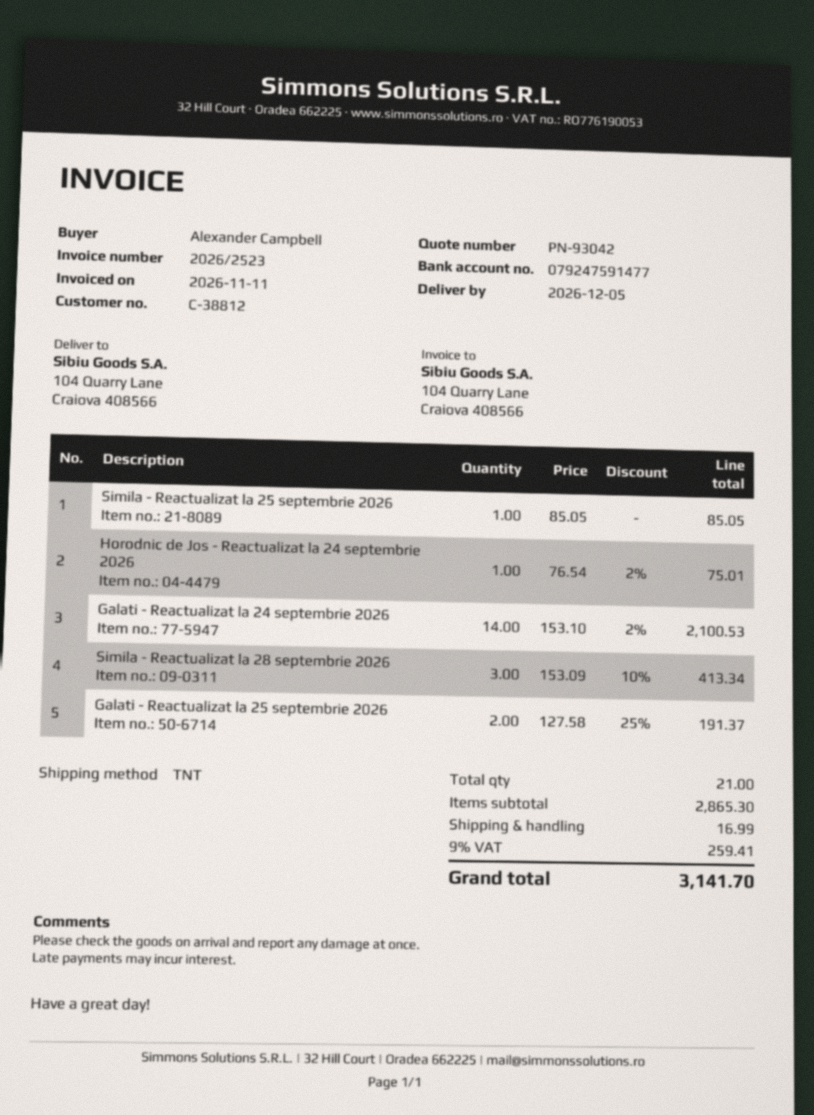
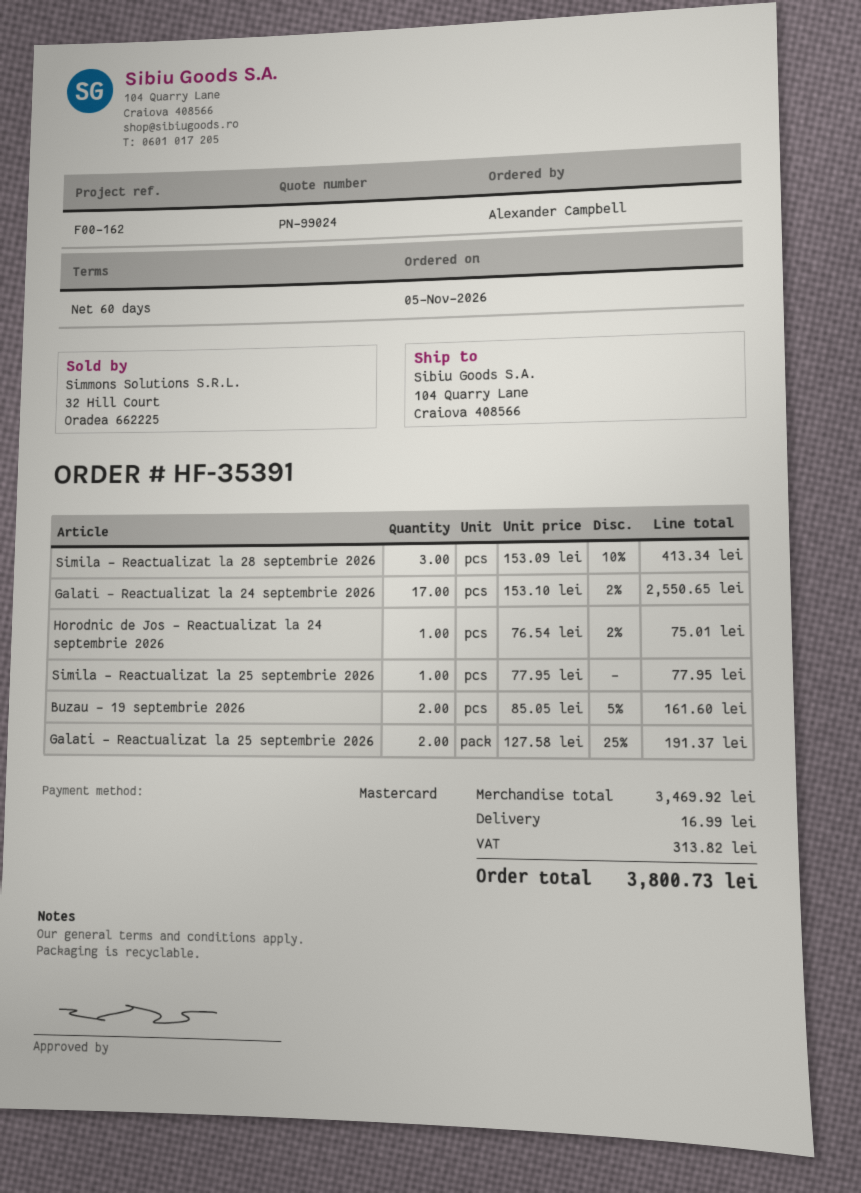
quote number: PN-93042 -> PN-99024
Simila - Reactualizat la 25 septembrie 2026: 1 x 85.05 = 85.05 -> 1 x 77.95 = 77.95
Galati - Reactualizat la 24 septembrie 2026: 14 x 153.10 - 2% = 2100.53 -> 17 x 153.10 - 2% = 2550.65
Buzau - 19 septembrie 2026: none -> 2 x 85.05 - 5% = 161.60
subtotal: 2865.30 -> 3469.92
tax: 259.41 -> 313.82
total: 3141.70 -> 3800.73

